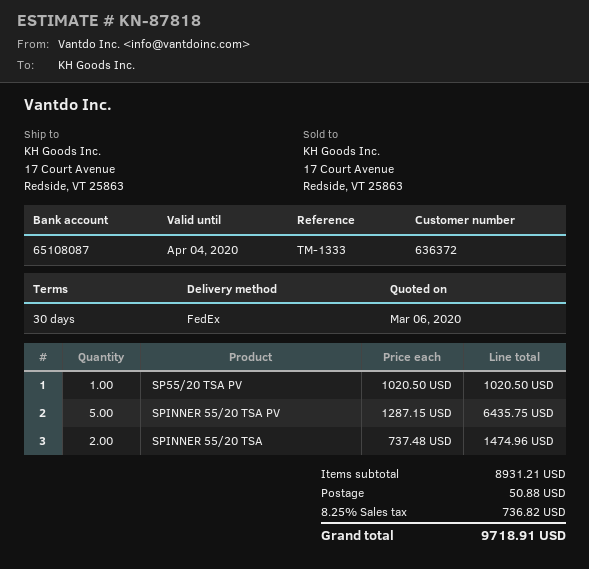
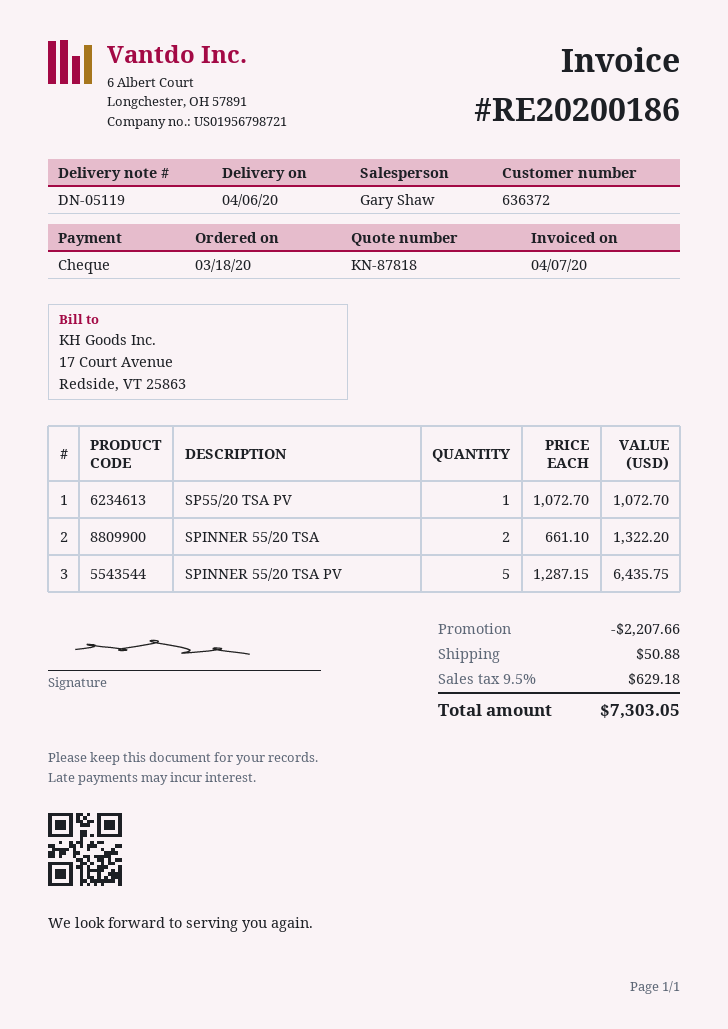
SP55/20 TSA PV: 1 x 1020.50 = 1020.50 -> 1 x 1072.70 = 1072.70
SPINNER 55/20 TSA: 2 x 737.48 = 1474.96 -> 2 x 661.10 = 1322.20
discount: none -> 2207.66
tax: 8.25% = 736.82 -> 9.5% = 629.18
total: 9718.91 -> 7303.05

